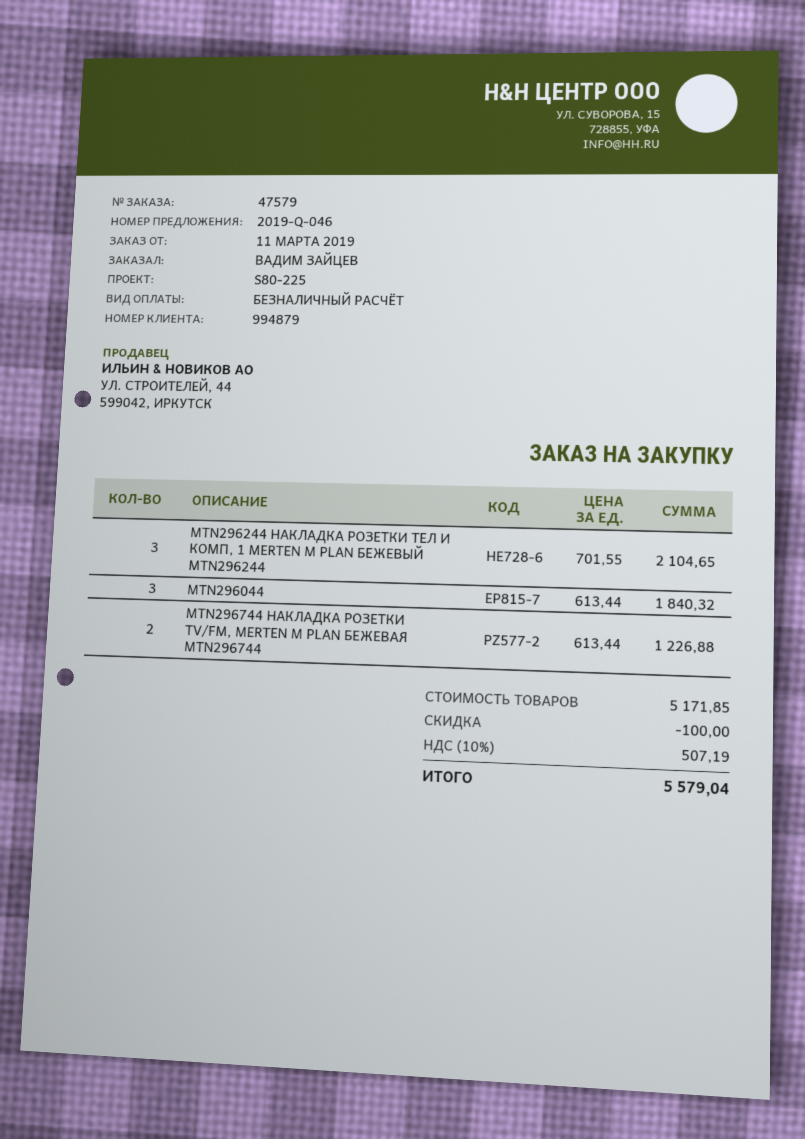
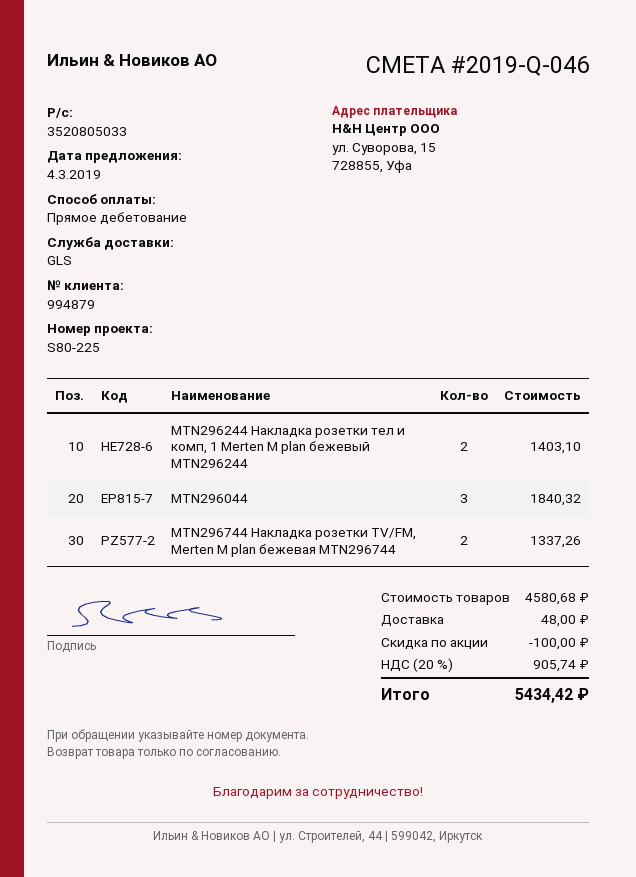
payment method: bank transfer -> direct debit
MTN296244 НАКЛАДКА РОЗЕТКИ ТЕЛ И КОМП, 1 MERTEN M PLAN БЕЖЕВЫЙ MTN296244: 3 for 2104.65 -> 2 for 1403.10
MTN296744 НАКЛАДКА РОЗЕТКИ TV/FM, MERTEN M PLAN БЕЖЕВАЯ MTN296744: 2 for 1226.88 -> 2 for 1337.26
subtotal: 5171.85 -> 4580.68
shipping: none -> 48.00
tax: 10% = 507.19 -> 20% = 905.74
total: 5579.04 -> 5434.42

